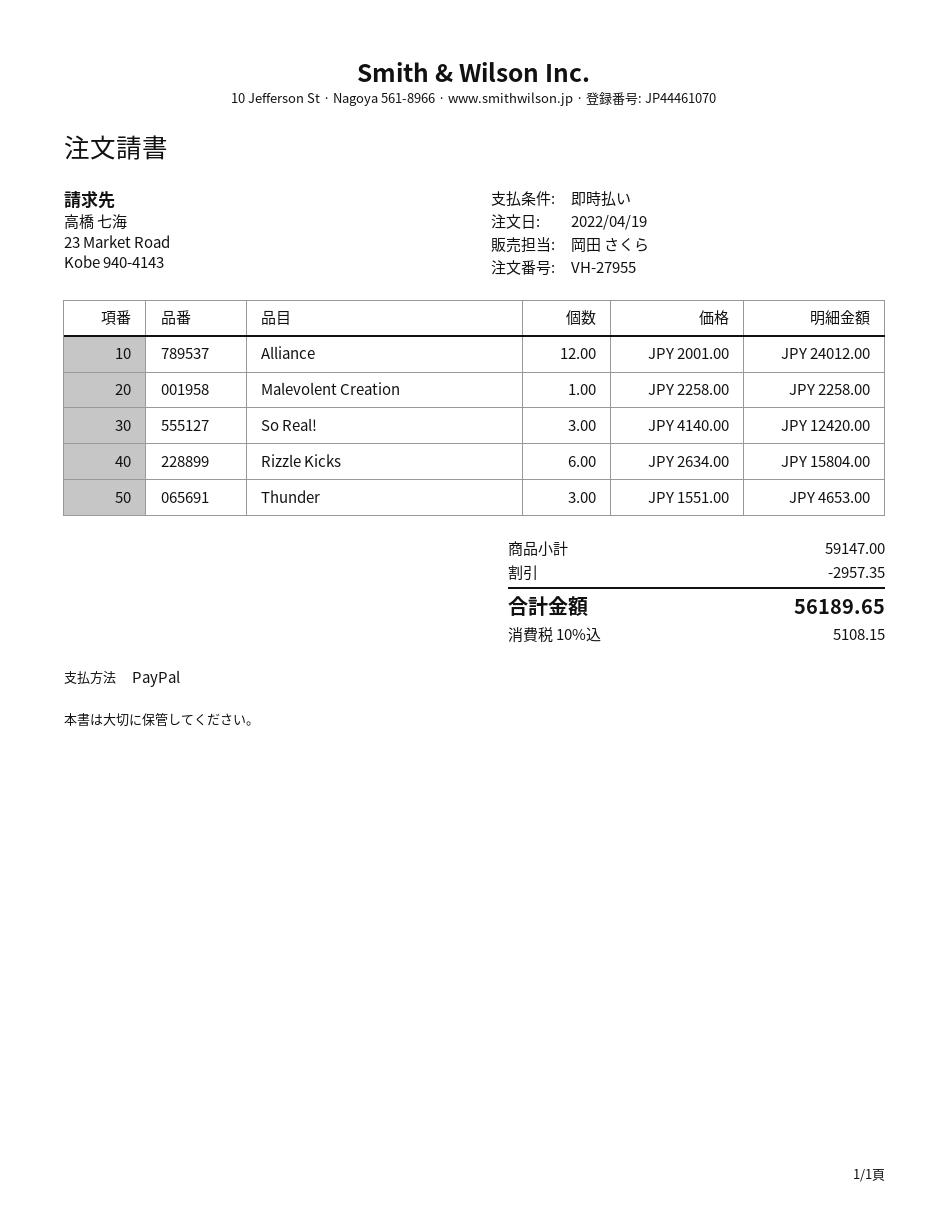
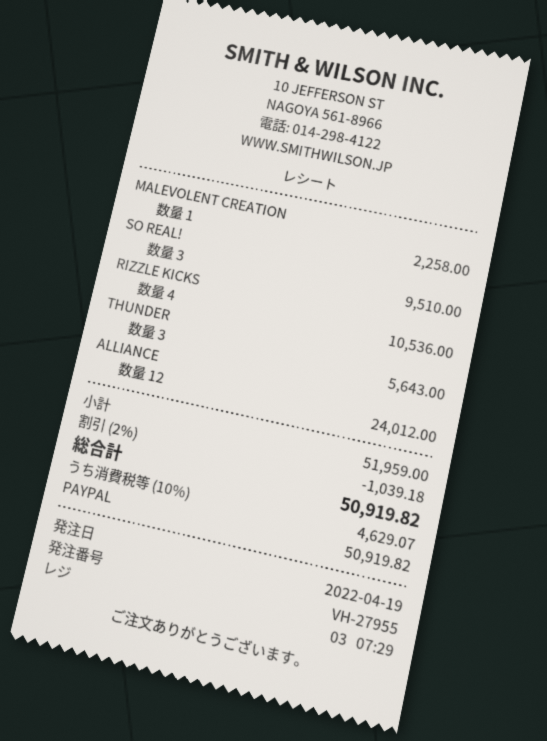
So Real!: 3 for 12420.00 -> 3 for 9510.00
Rizzle Kicks: 6 for 15804.00 -> 4 for 10536.00
Thunder: 3 for 4653.00 -> 3 for 5643.00
subtotal: 59147.00 -> 51959.00
discount: 2957.35 -> 1039.18
tax: 10% = 5108.15 -> 10% = 4629.07
total: 56189.65 -> 50919.82

